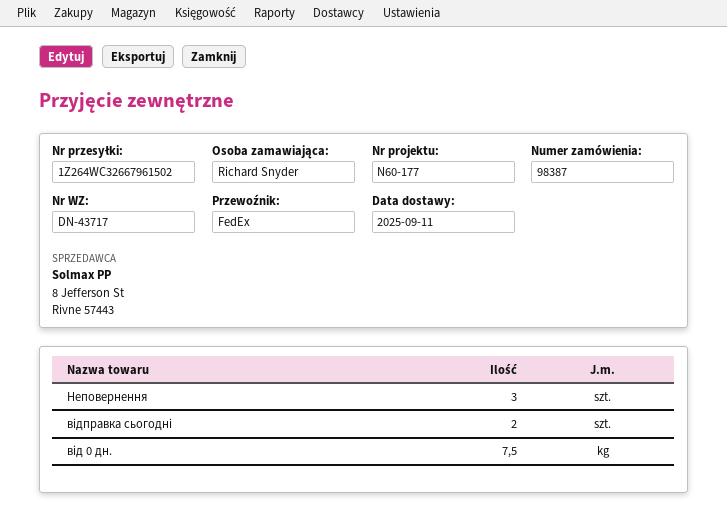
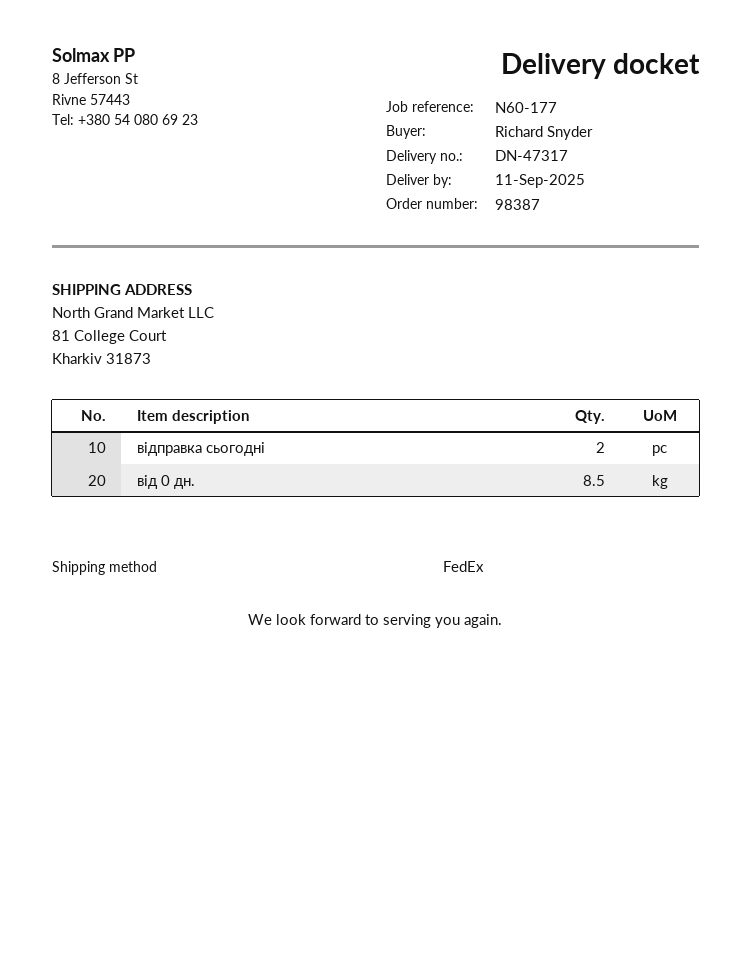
delivery note number: DN-43717 -> DN-47317
Неповернення: 3 -> none
від 0 дн.: 7.5 -> 8.5

